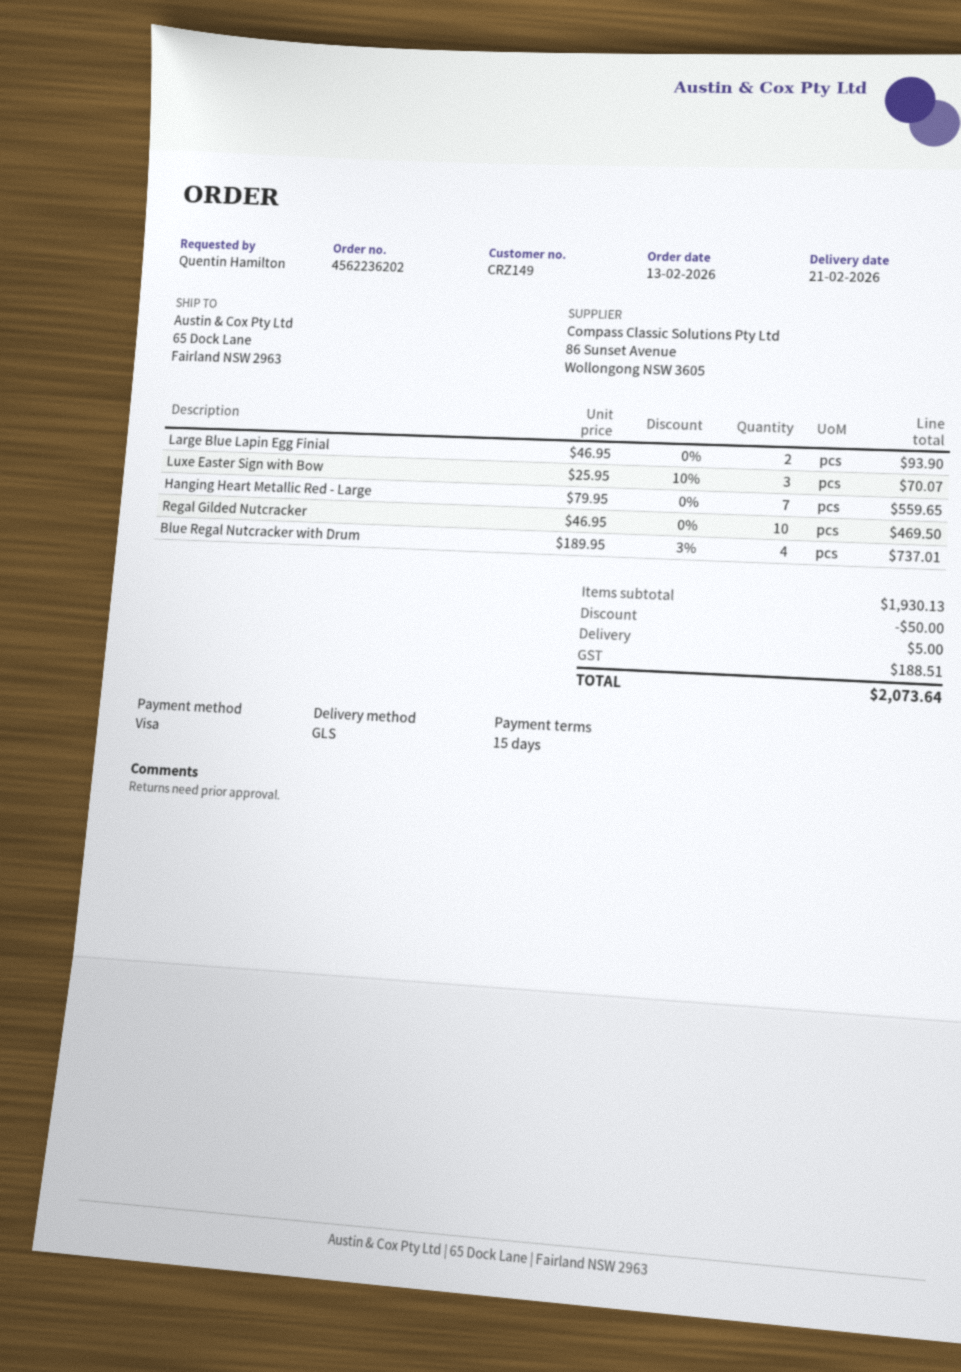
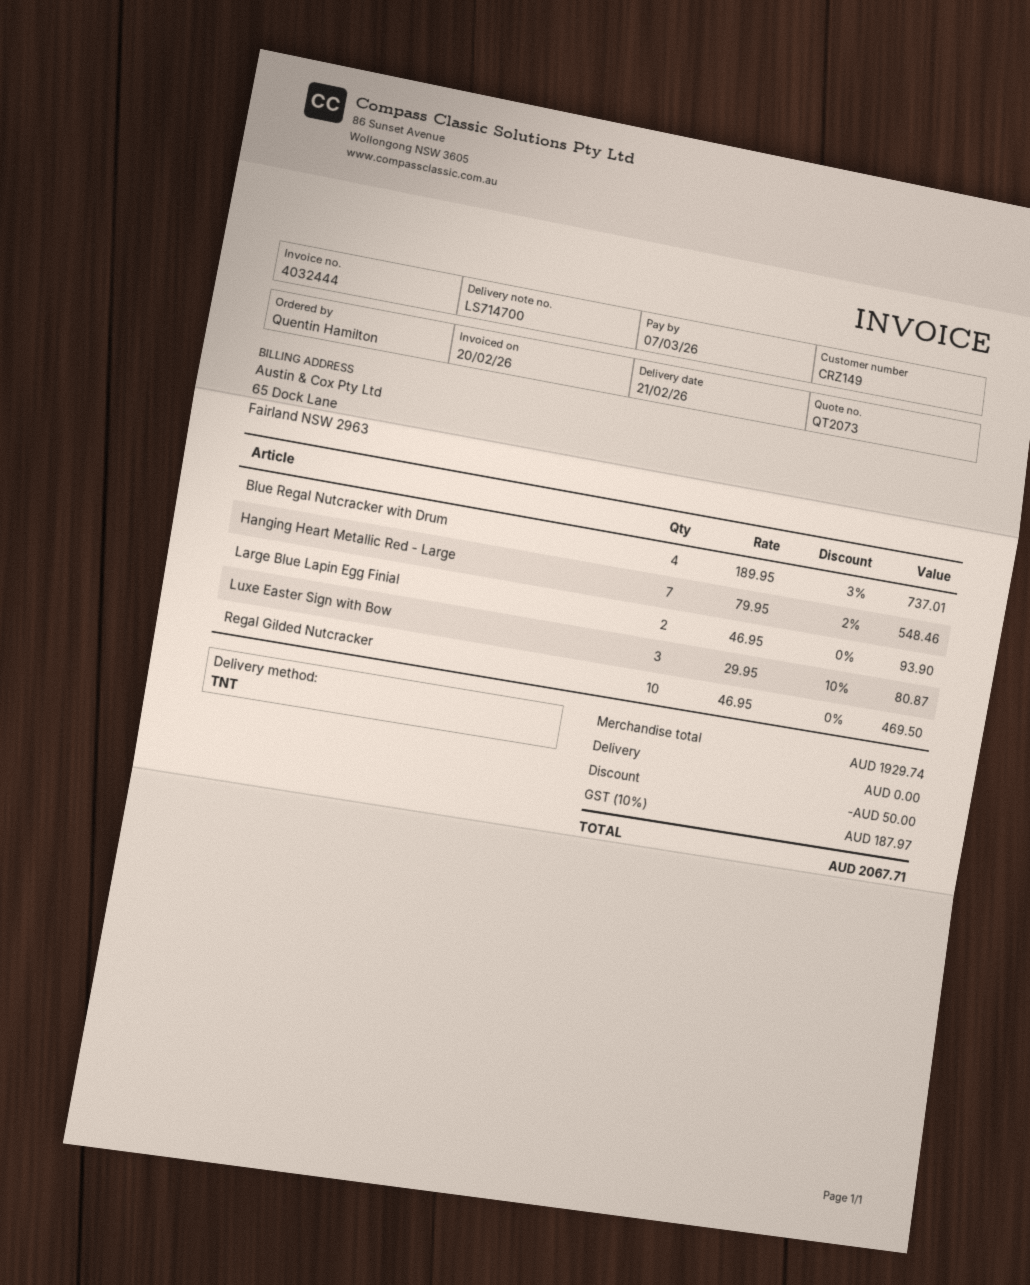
shipping method: GLS -> TNT
Luxe Easter Sign with Bow: 3 x 25.95 - 10% = 70.07 -> 3 x 29.95 - 10% = 80.87
Hanging Heart Metallic Red - Large: 7 x 79.95 = 559.65 -> 7 x 79.95 - 2% = 548.46
subtotal: 1930.13 -> 1929.74
shipping: 5.00 -> 0.00
tax: 188.51 -> 187.97
total: 2073.64 -> 2067.71

